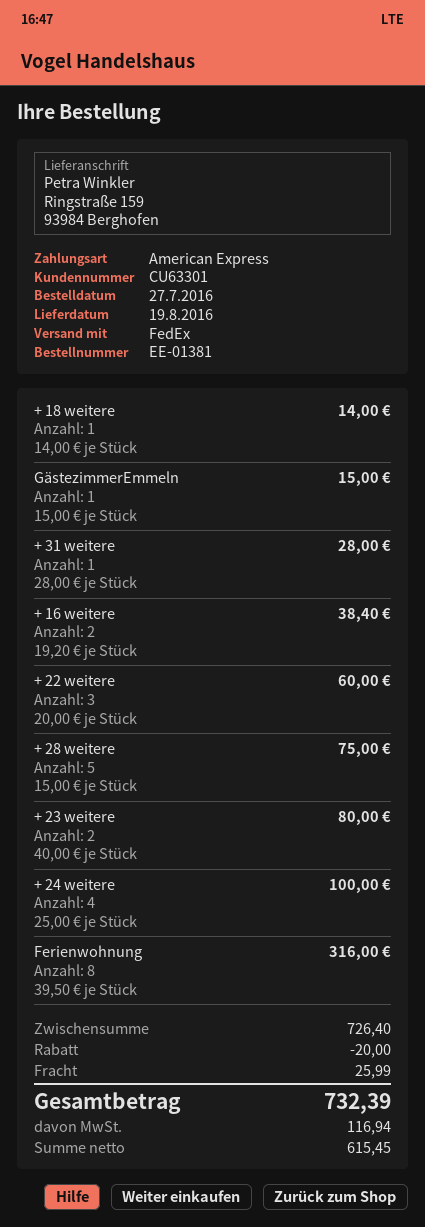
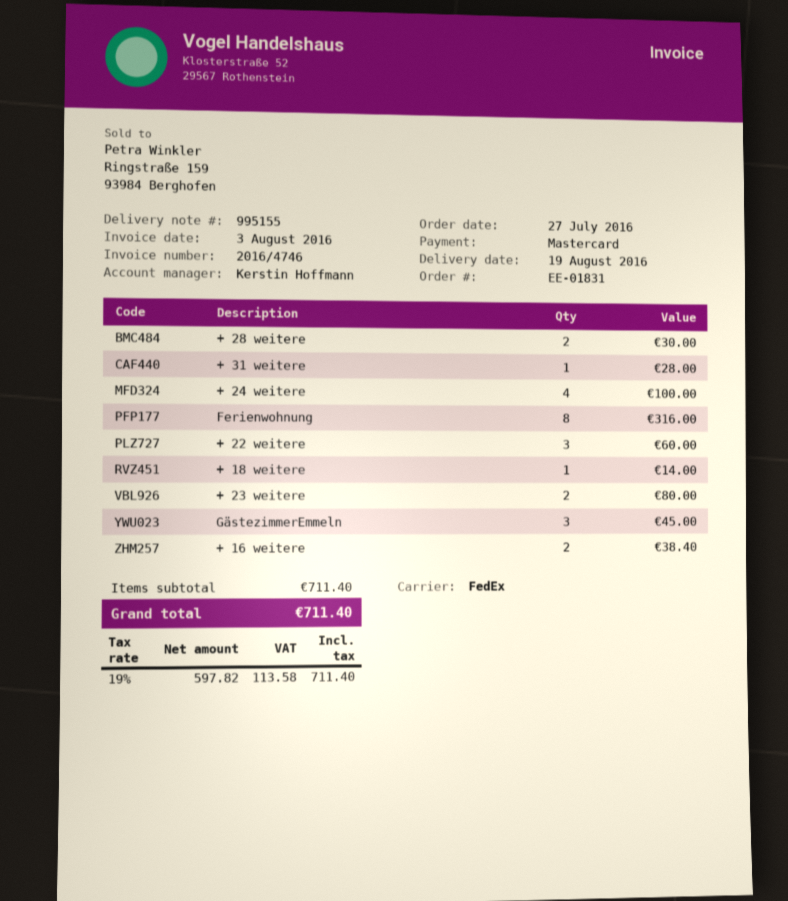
order number: EE-01381 -> EE-01831
payment method: American Express -> Mastercard
GästezimmerEmmeln: 1 for 15.00 -> 3 for 45.00
+ 28 weitere: 5 for 75.00 -> 2 for 30.00
subtotal: 726.40 -> 711.40
discount: 20.00 -> none
shipping: 25.99 -> none
net: 615.45 -> 597.82
tax: 116.94 -> 113.58
total: 732.39 -> 711.40

